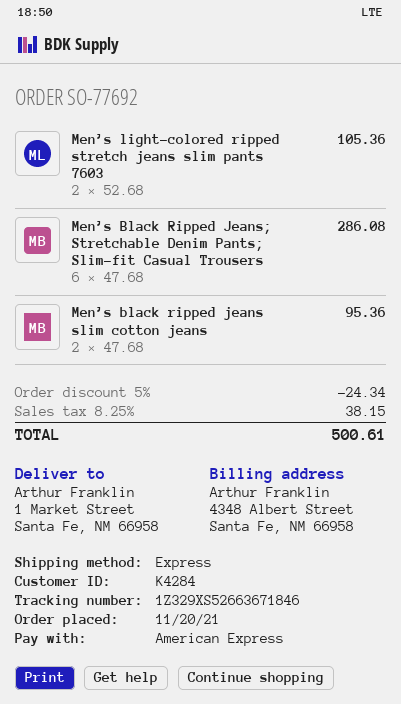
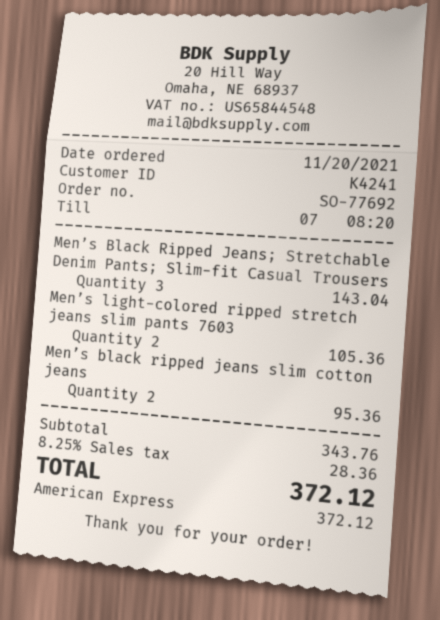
customer number: K4284 -> K4241
Men’s Black Ripped Jeans; Stretchable Denim Pants; Slim-fit Casual Trousers: 6 for 286.08 -> 3 for 143.04
discount: 5% = 24.34 -> none
tax: 8.25% = 38.15 -> 8.25% = 28.36
total: 500.61 -> 372.12

